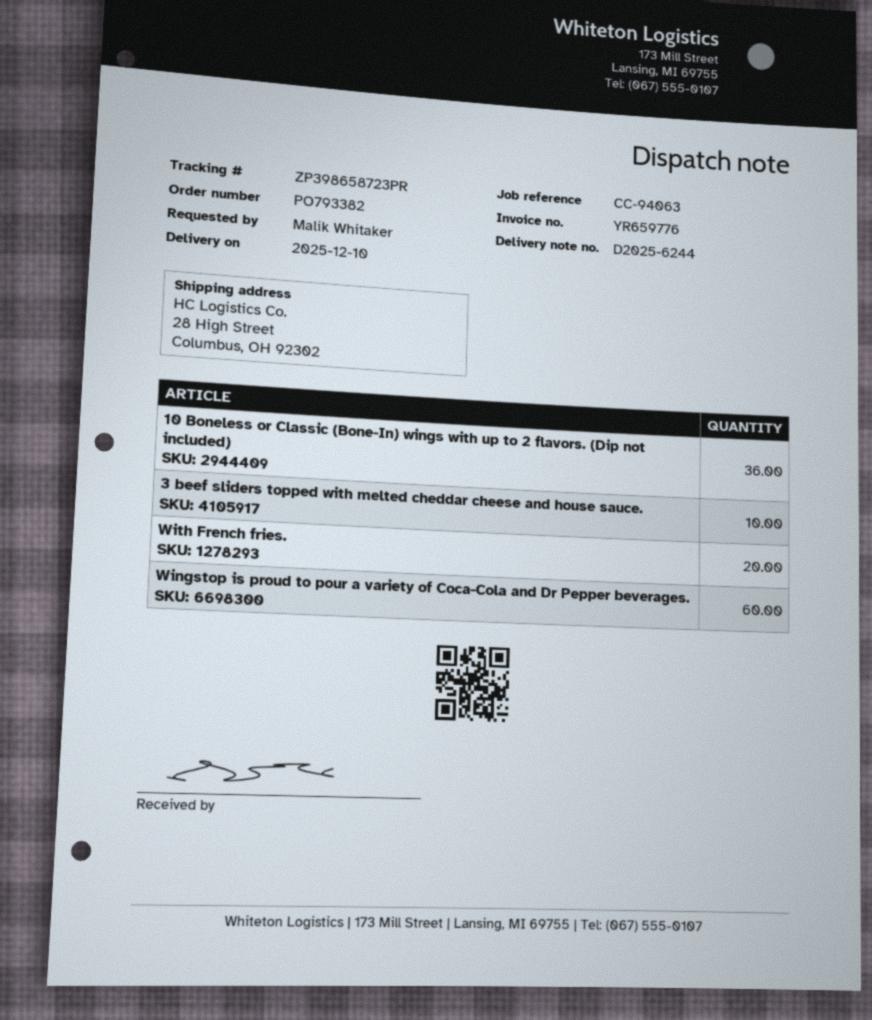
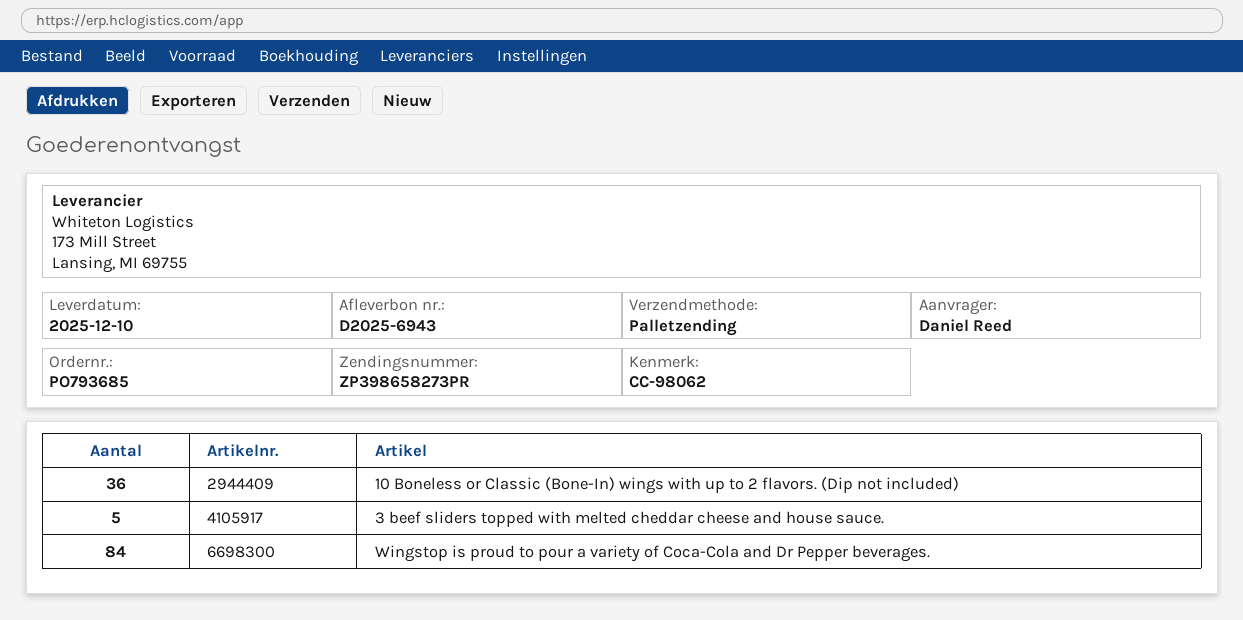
order number: PO793382 -> PO793685
delivery note number: D2025-6244 -> D2025-6943
reference: CC-94063 -> CC-98062
ordered by: Malik Whitaker -> Daniel Reed
tracking number: ZP398658723PR -> ZP398658273PR
3 beef sliders topped with melted cheddar cheese and house sauce.: 10 -> 5
With French fries.: 20 -> none
Wingstop is proud to pour a variety of Coca-Cola and Dr Pepper beverages.: 60 -> 84

